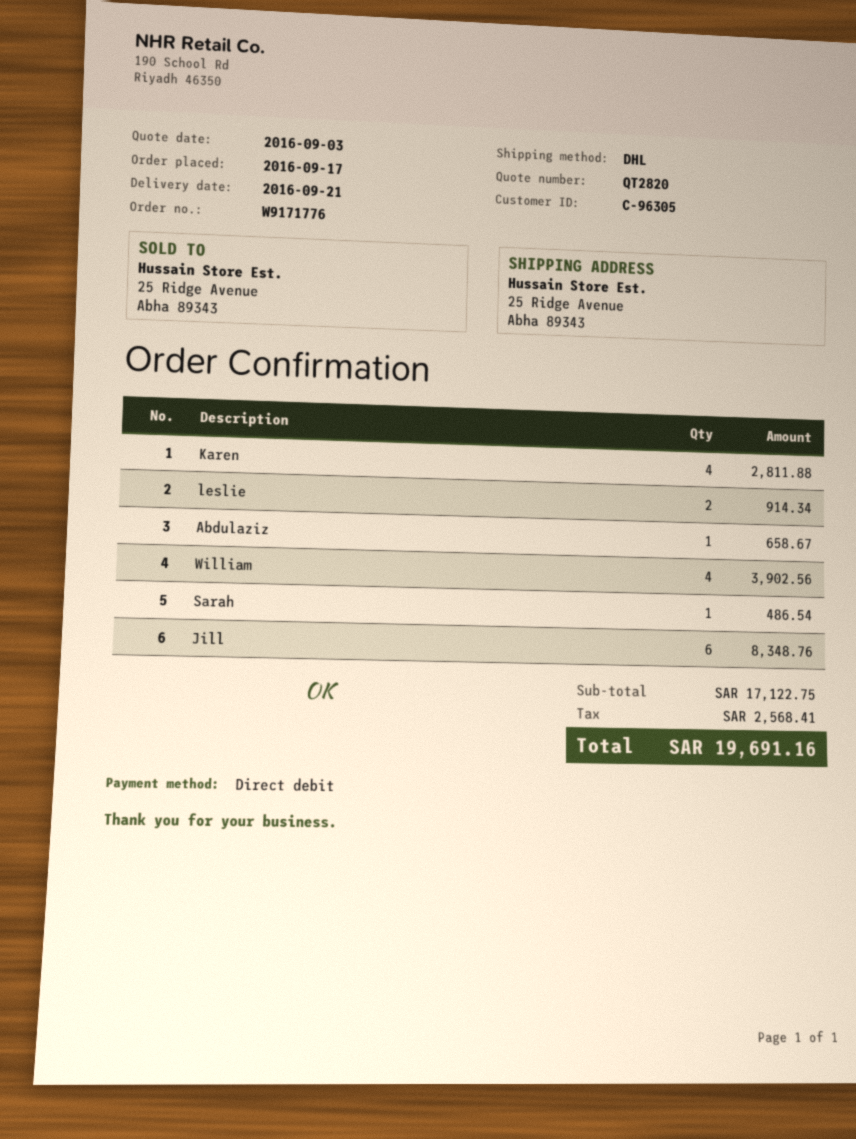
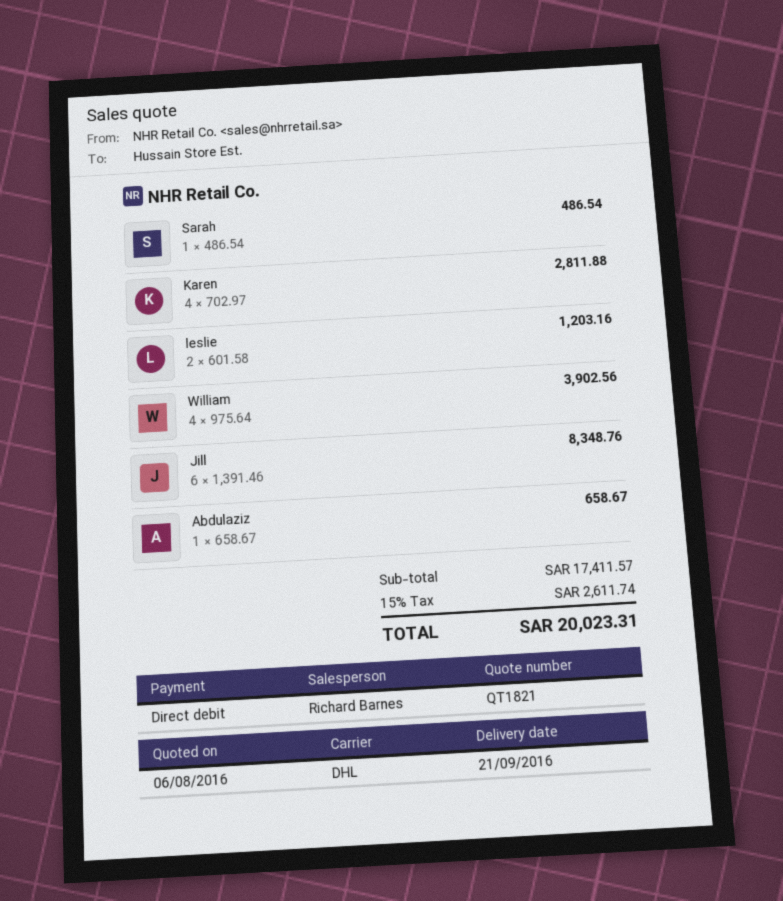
quote number: QT2820 -> QT1821
quote date: 2016-09-03 -> 2016-08-06
leslie: 2 for 914.34 -> 2 for 1203.16
subtotal: 17122.75 -> 17411.57
tax: 2568.41 -> 2611.74
total: 19691.16 -> 20023.31

